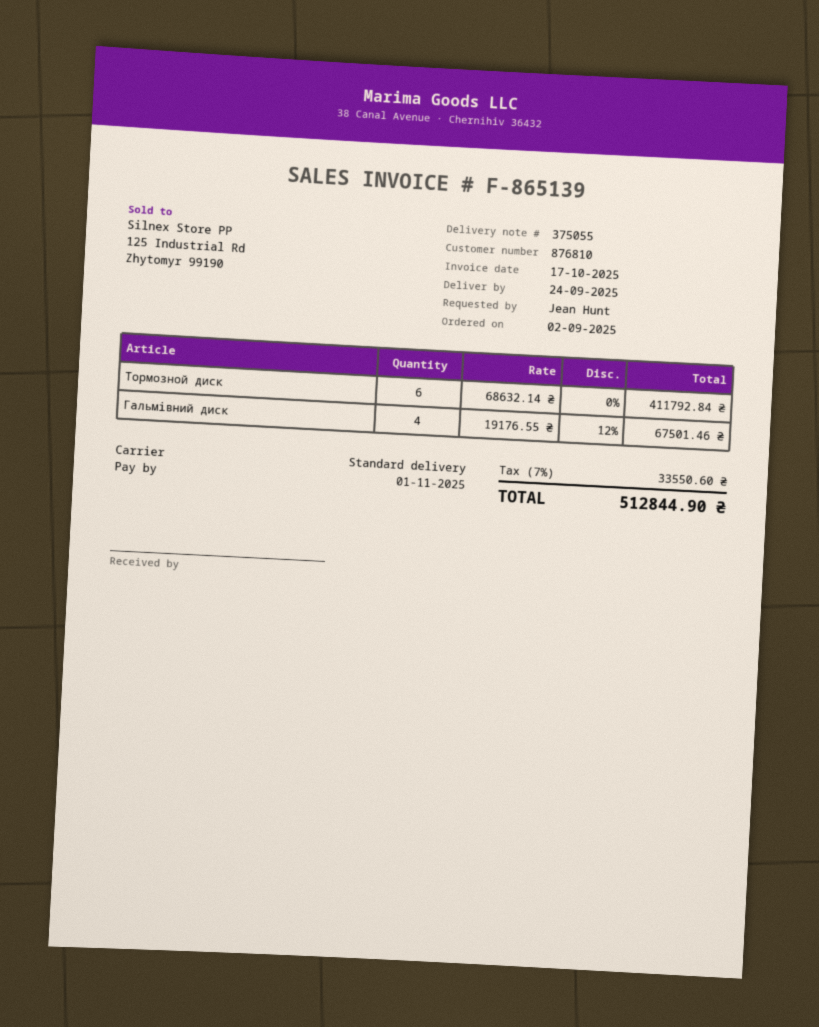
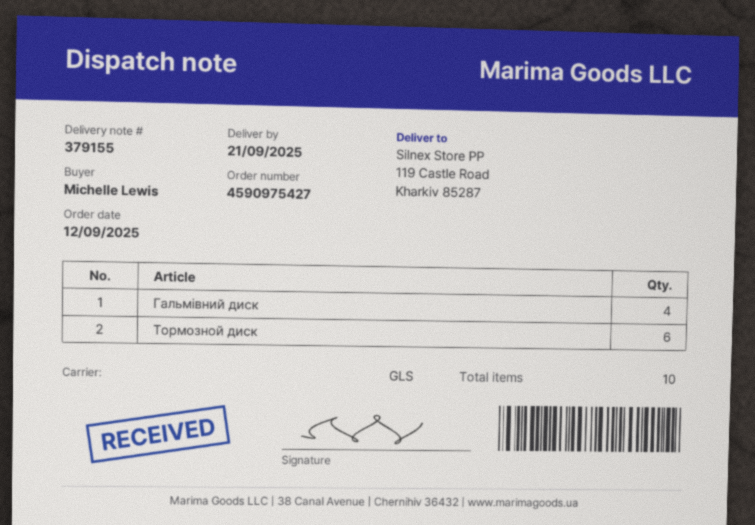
order date: 2025-09-02 -> 2025-09-12
delivery note number: 375055 -> 379155
delivery date: 2025-09-24 -> 2025-09-21
ordered by: Jean Hunt -> Michelle Lewis
shipping method: standard -> GLS

